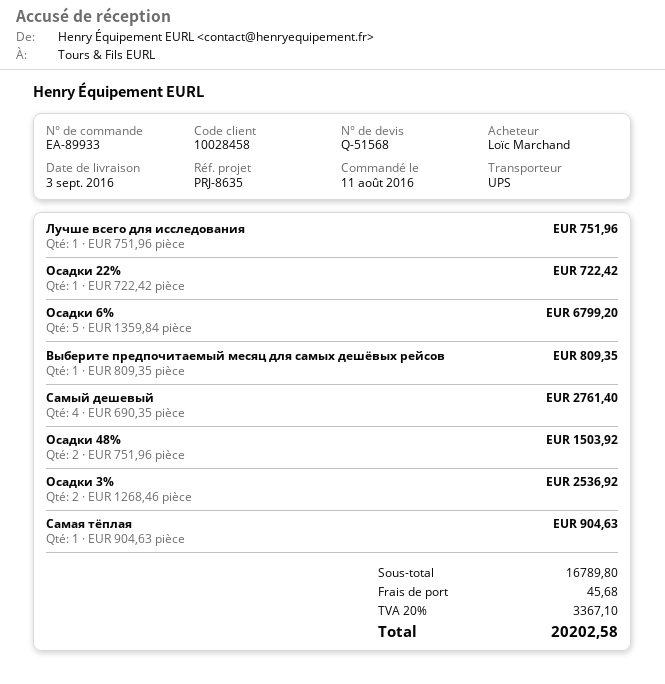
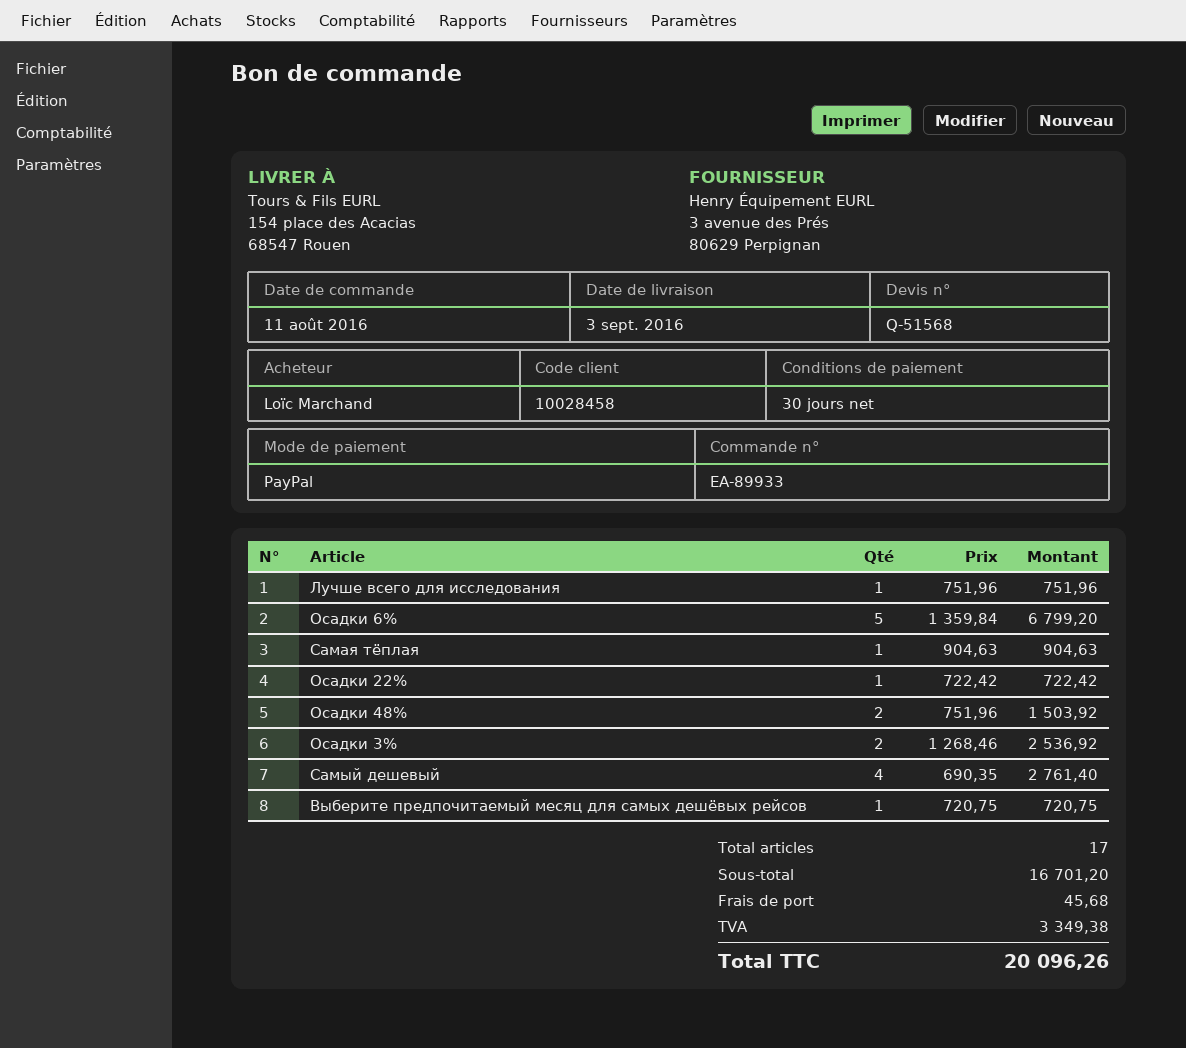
Выберите предпочитаемый месяц для самых дешёвых рейсов: 1 x 809.35 = 809.35 -> 1 x 720.75 = 720.75
subtotal: 16789.80 -> 16701.20
tax: 3367.10 -> 3349.38
total: 20202.58 -> 20096.26

